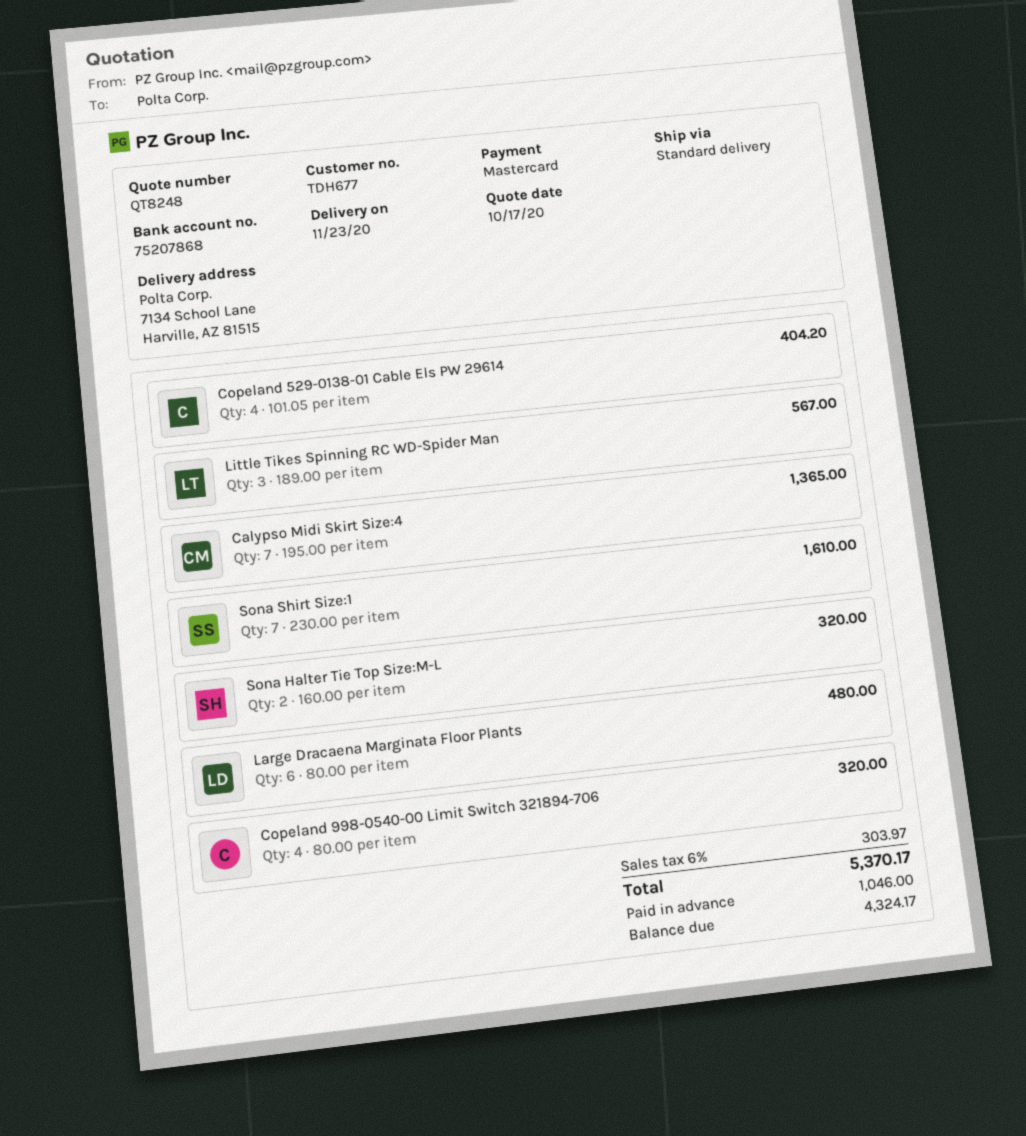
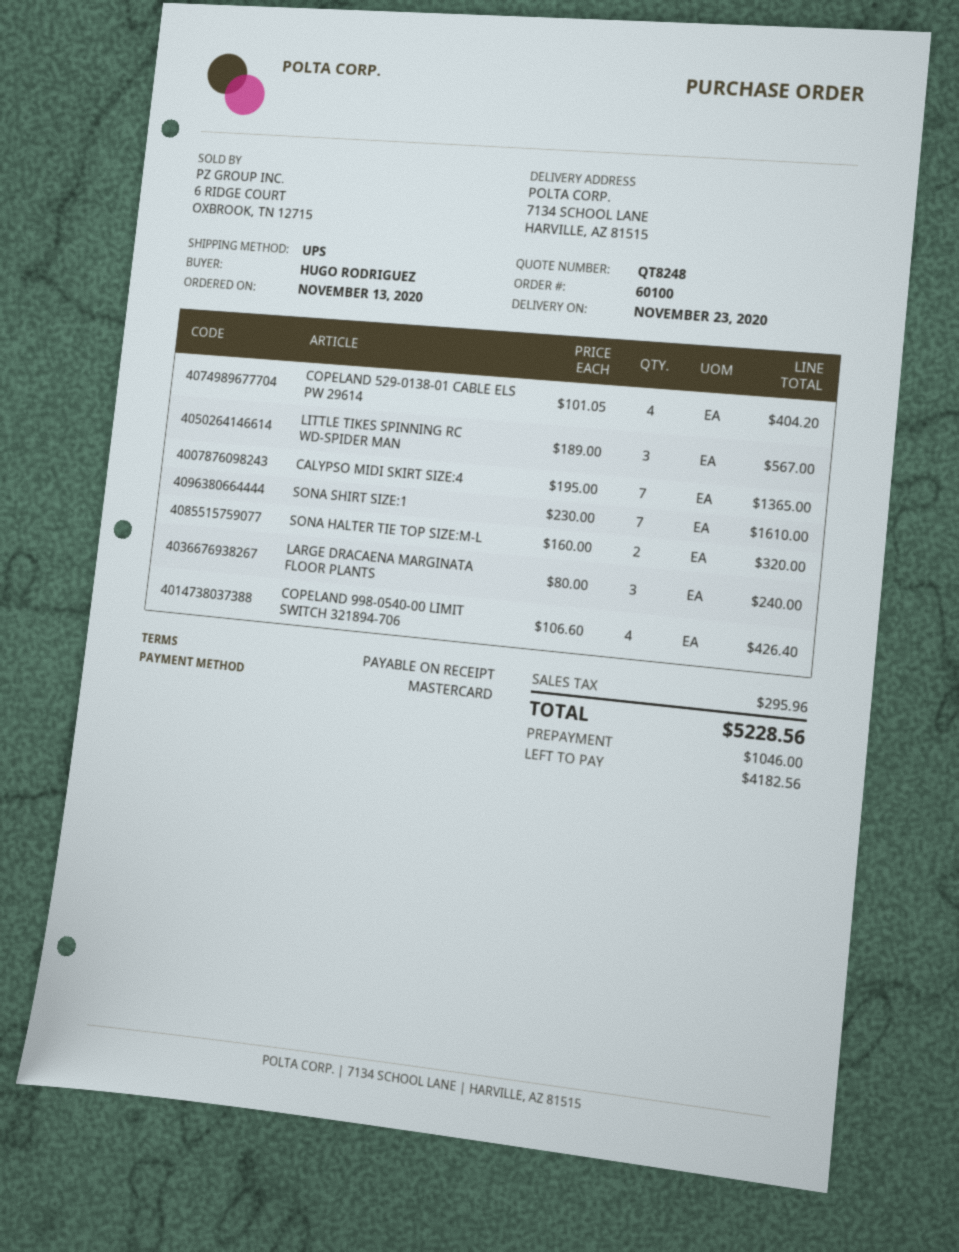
shipping method: standard -> UPS
Large Dracaena Marginata Floor Plants: 6 x 80.00 = 480.00 -> 3 x 80.00 = 240.00
Copeland 998-0540-00 Limit Switch 321894-706: 4 x 80.00 = 320.00 -> 4 x 106.60 = 426.40
tax: 303.97 -> 295.96
total: 5370.17 -> 5228.56
balance: 4324.17 -> 4182.56

